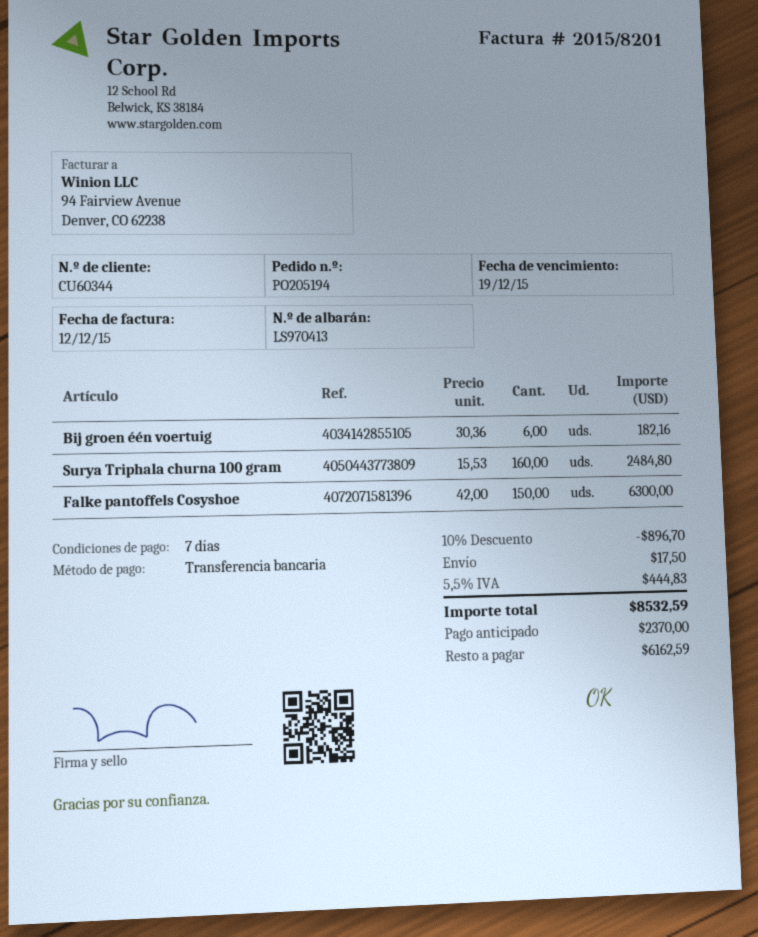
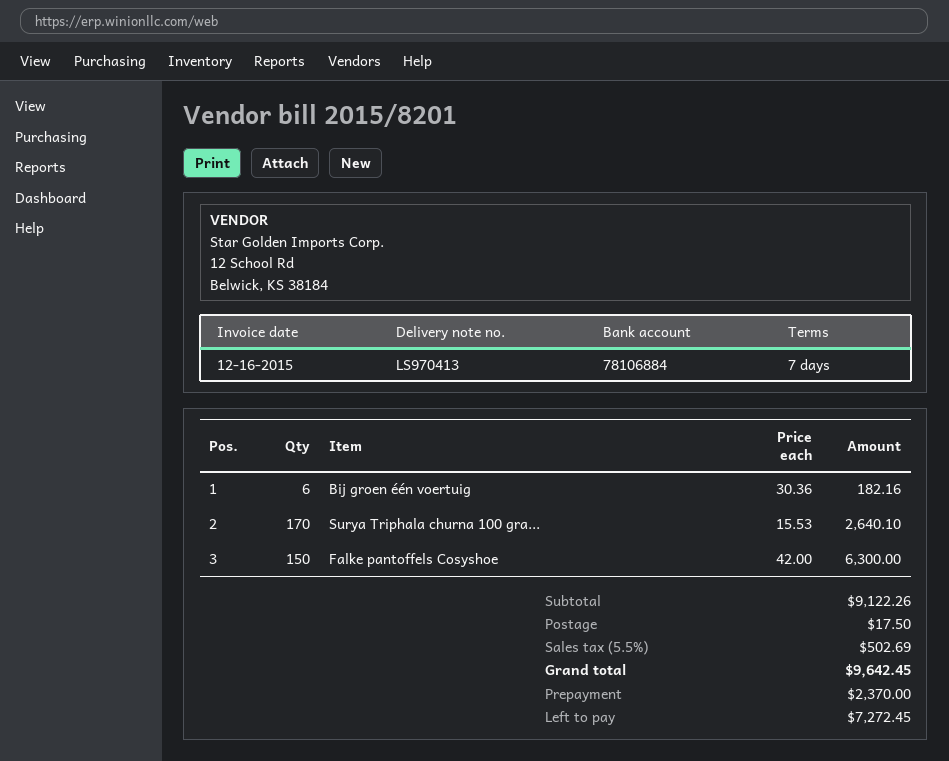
invoice date: 2015-12-12 -> 2015-12-16
Surya Triphala churna 100 gram: 160 x 15.53 = 2484.80 -> 170 x 15.53 = 2640.10
discount: 10% = 896.70 -> none
tax: 5.5% = 444.83 -> 5.5% = 502.69
total: 8532.59 -> 9642.45
balance: 6162.59 -> 7272.45

